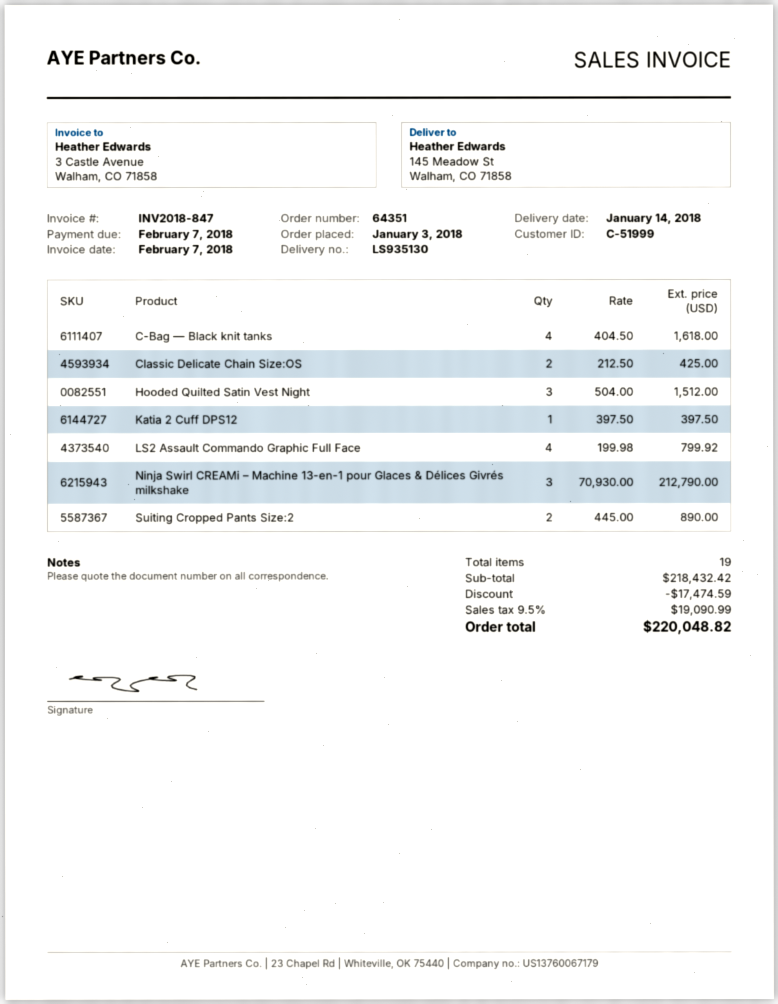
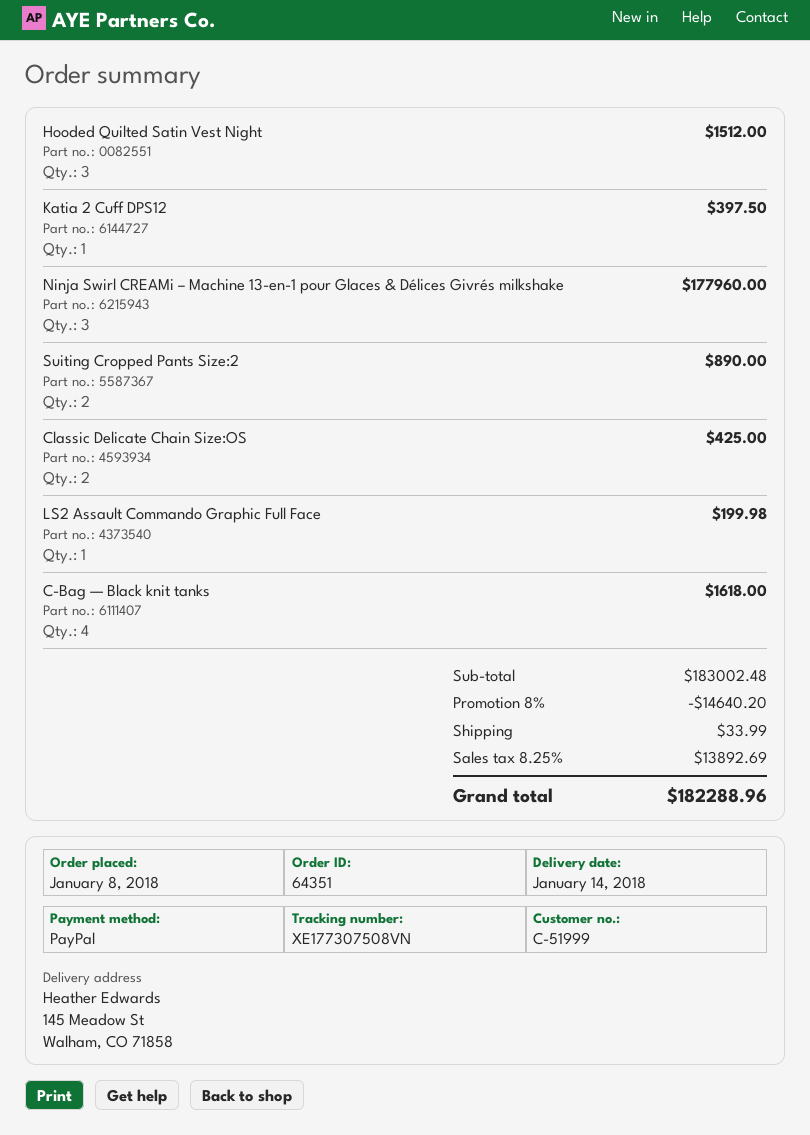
order date: 2018-01-03 -> 2018-01-08
LS2 Assault Commando Graphic Full Face: 4 for 799.92 -> 1 for 199.98
Ninja Swirl CREAMi – Machine 13-en-1 pour Glaces & Délices Givrés milkshake: 3 for 212790.00 -> 3 for 177960.00
subtotal: 218432.42 -> 183002.48
discount: 17474.59 -> 14640.20
shipping: none -> 33.99
tax: 9.5% = 19090.99 -> 8.25% = 13892.69
total: 220048.82 -> 182288.96

